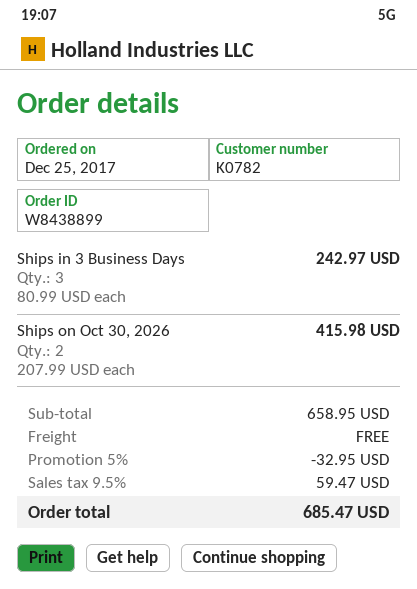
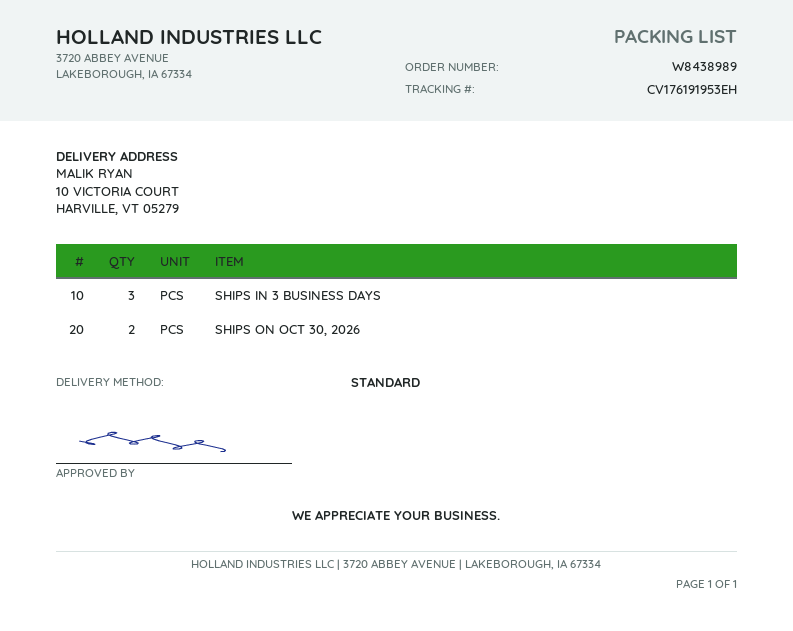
order number: W8438899 -> W8438989

